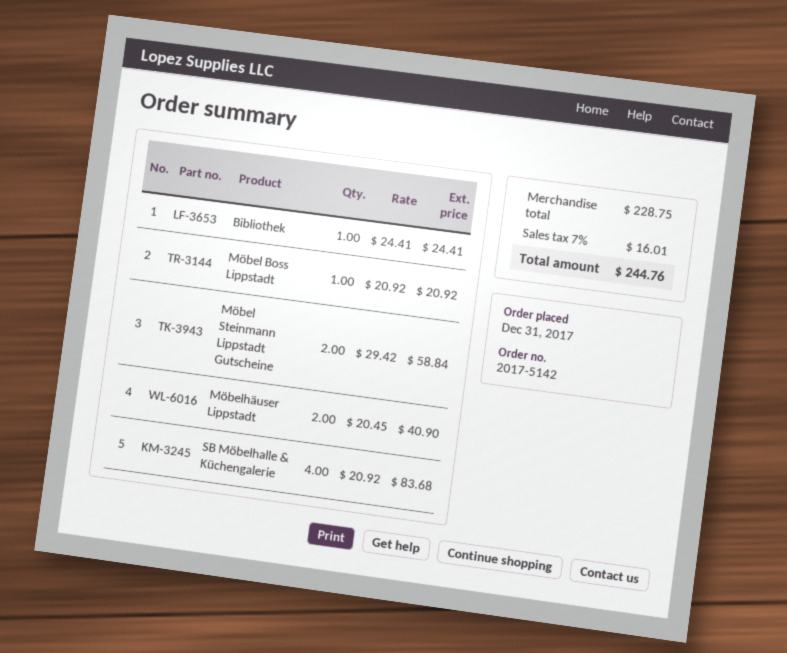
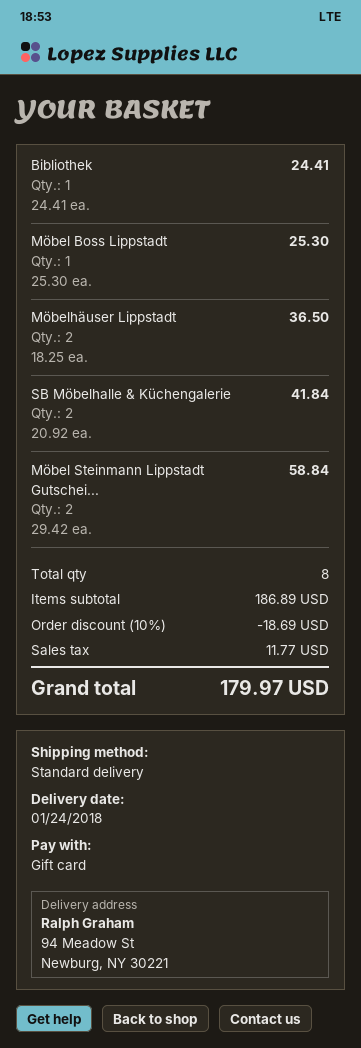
Möbel Boss Lippstadt: 1 x 20.92 = 20.92 -> 1 x 25.30 = 25.30
Möbelhäuser Lippstadt: 2 x 20.45 = 40.90 -> 2 x 18.25 = 36.50
SB Möbelhalle & Küchengalerie: 4 x 20.92 = 83.68 -> 2 x 20.92 = 41.84
subtotal: 228.75 -> 186.89
discount: none -> 10% = 18.69
tax: 16.01 -> 11.77
total: 244.76 -> 179.97

